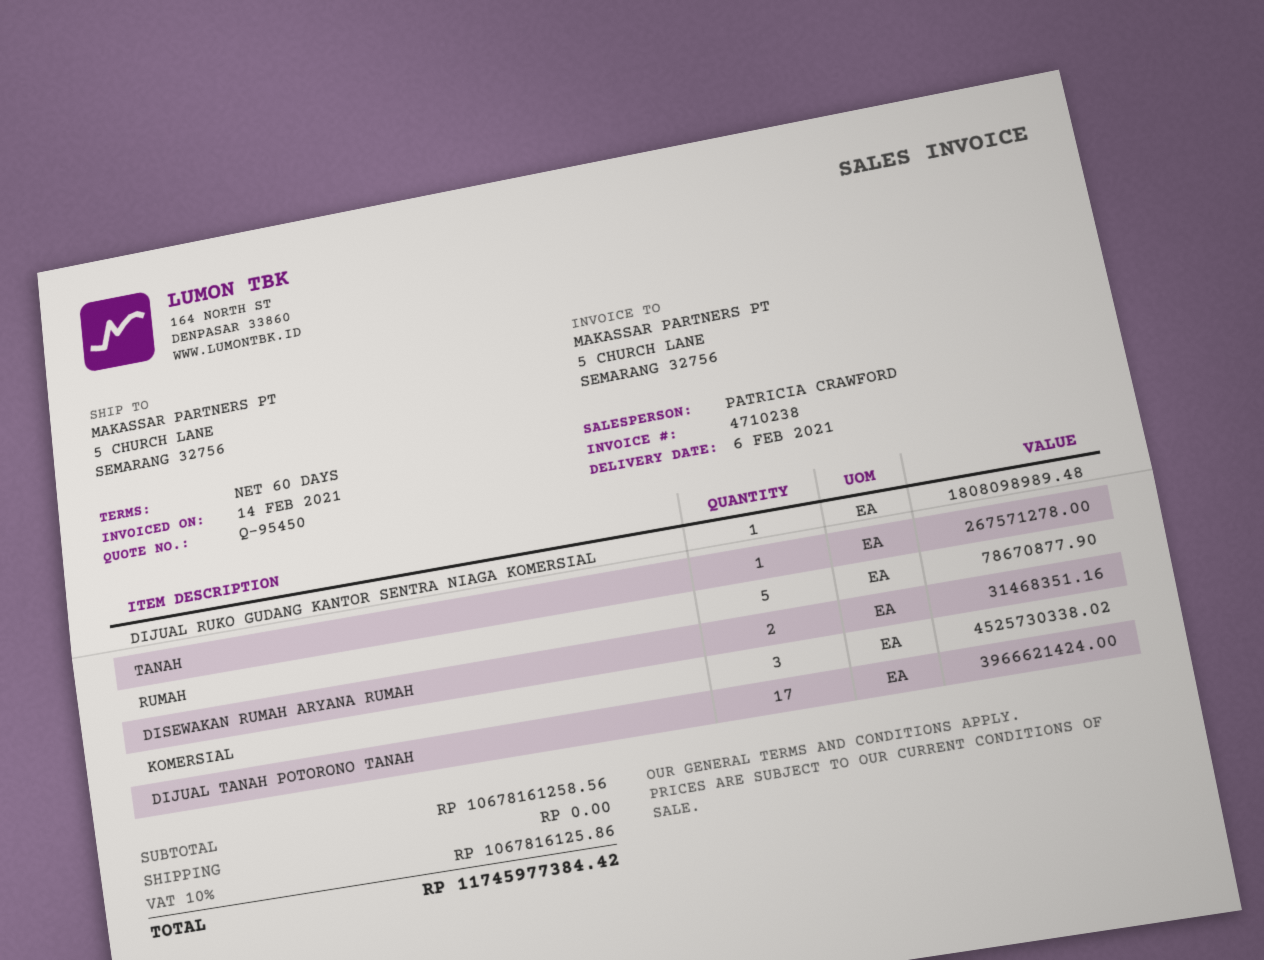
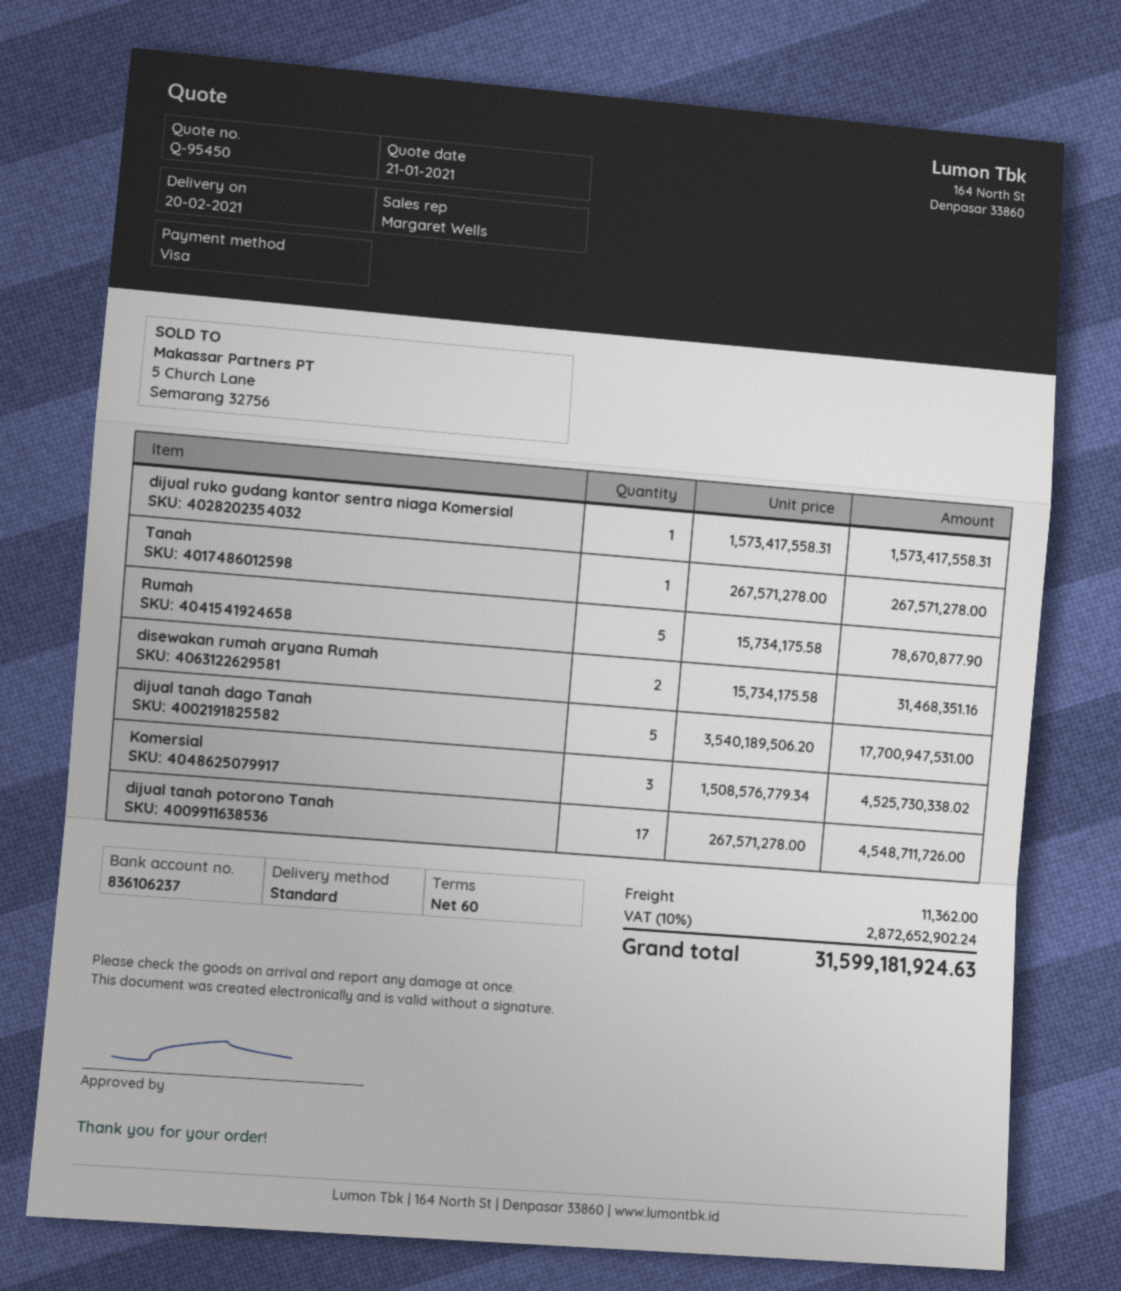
delivery date: 2021-02-06 -> 2021-02-20
sales rep: PATRICIA CRAWFORD -> Margaret Wells
DIJUAL RUKO GUDANG KANTOR SENTRA NIAGA KOMERSIAL: 1 for 1808098989.48 -> 1 for 1573417558.31
DIJUAL TANAH POTORONO TANAH: 17 for 3966621424.00 -> 17 for 4548711726.00
dijual tanah dago Tanah: none -> 5 for 17700947531.00
shipping: 0.00 -> 11362.00
tax: 10% = 1067816125.86 -> 10% = 2872652902.24
total: 11745977384.42 -> 31599181924.63

